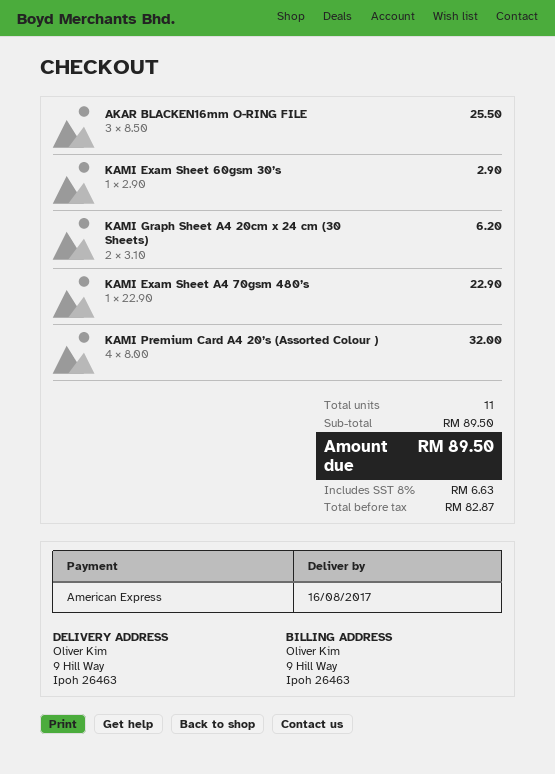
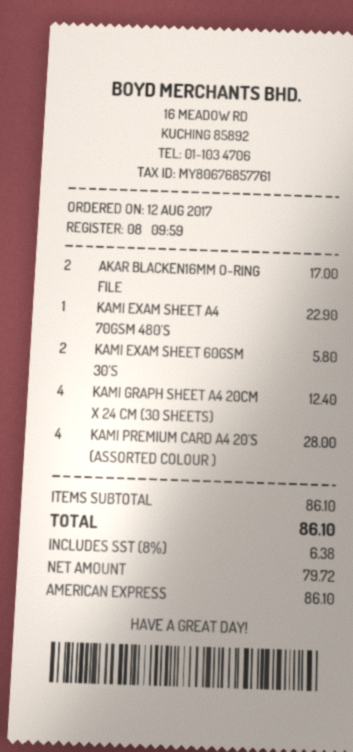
AKAR BLACKEN16mm O-RING FILE: 3 for 25.50 -> 2 for 17.00
KAMI Exam Sheet 60gsm 30’s: 1 for 2.90 -> 2 for 5.80
KAMI Graph Sheet A4 20cm x 24 cm (30 Sheets): 2 for 6.20 -> 4 for 12.40
KAMI Premium Card A4 20’s (Assorted Colour ): 4 for 32.00 -> 4 for 28.00
subtotal: 89.50 -> 86.10
net: 82.87 -> 79.72
tax: 8% = 6.63 -> 8% = 6.38
total: 89.50 -> 86.10

